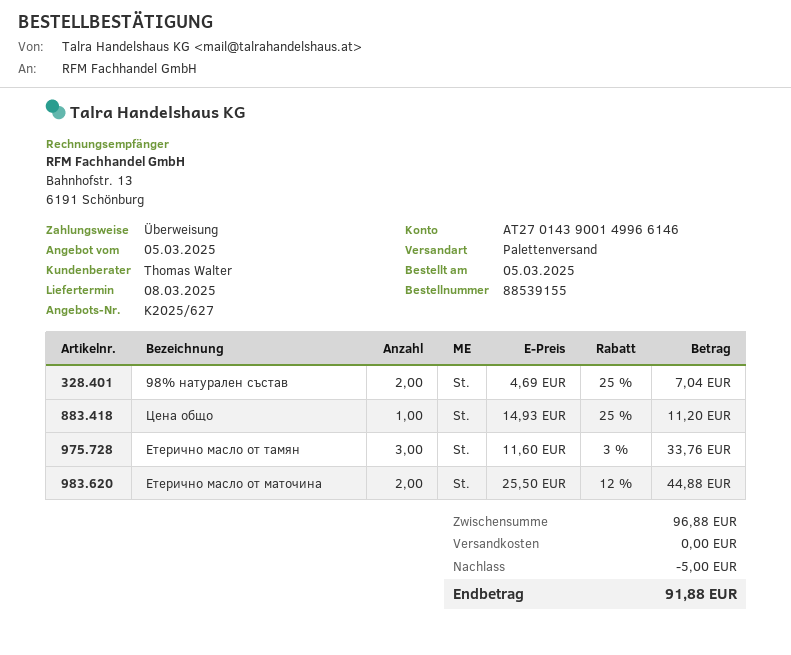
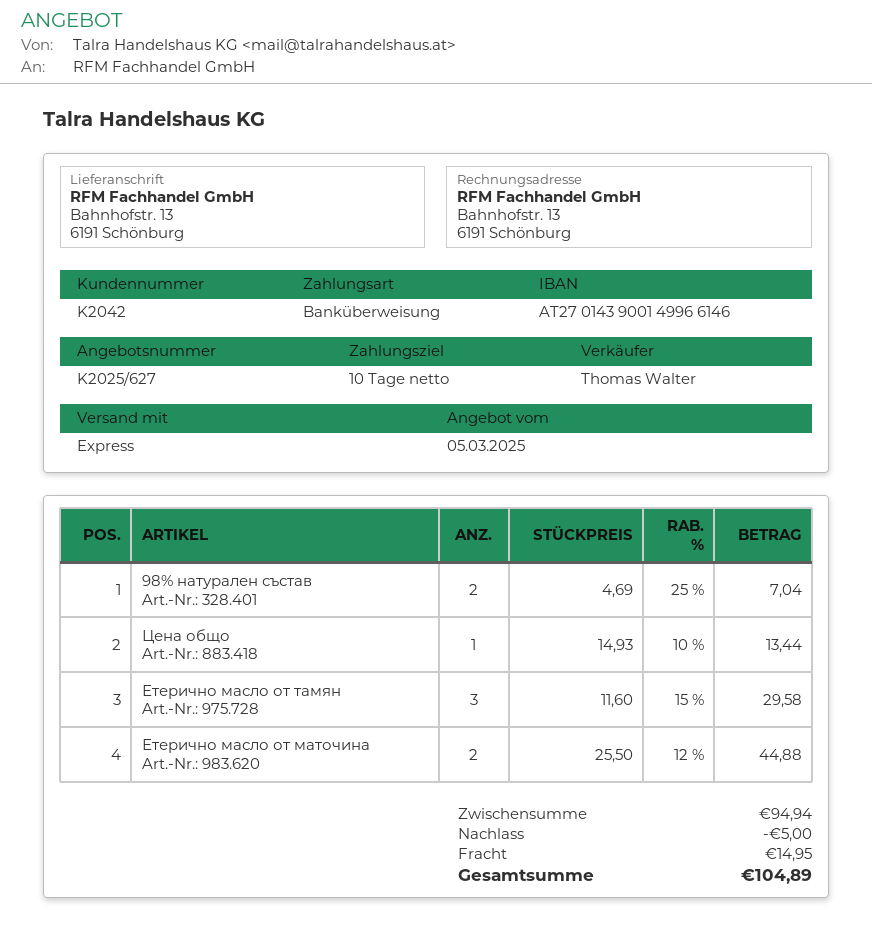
shipping method: pallet freight -> express
Цена общо: 1 x 14.93 - 25% = 11.20 -> 1 x 14.93 - 10% = 13.44
Етерично масло от тамян: 3 x 11.60 - 3% = 33.76 -> 3 x 11.60 - 15% = 29.58
subtotal: 96.88 -> 94.94
shipping: 0.00 -> 14.95
total: 91.88 -> 104.89

